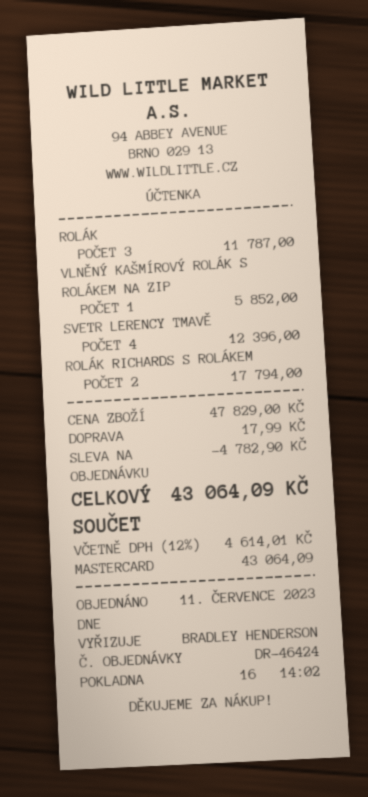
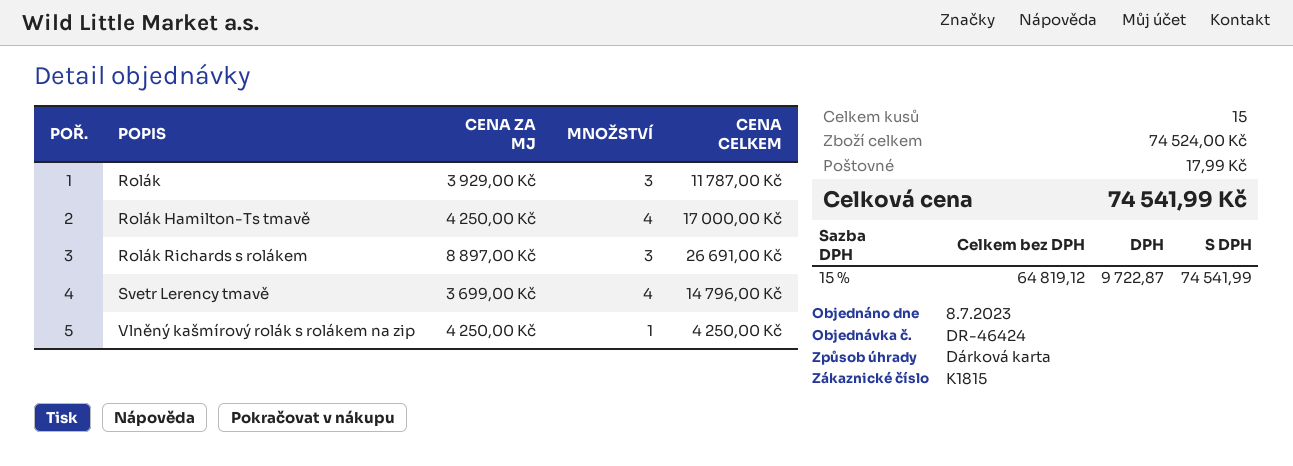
order date: 2023-07-11 -> 2023-07-08
payment method: Mastercard -> gift card
VLNĚNÝ KAŠMÍROVÝ ROLÁK S ROLÁKEM NA ZIP: 1 for 5852.00 -> 1 for 4250.00
SVETR LERENCY TMAVĚ: 4 for 12396.00 -> 4 for 14796.00
ROLÁK RICHARDS S ROLÁKEM: 2 for 17794.00 -> 3 for 26691.00
Rolák Hamilton-Ts tmavě: none -> 4 for 17000.00
subtotal: 47829.00 -> 74524.00
discount: 4782.90 -> none
tax: 12% = 4614.01 -> 15% = 9722.87
total: 43064.09 -> 74541.99

